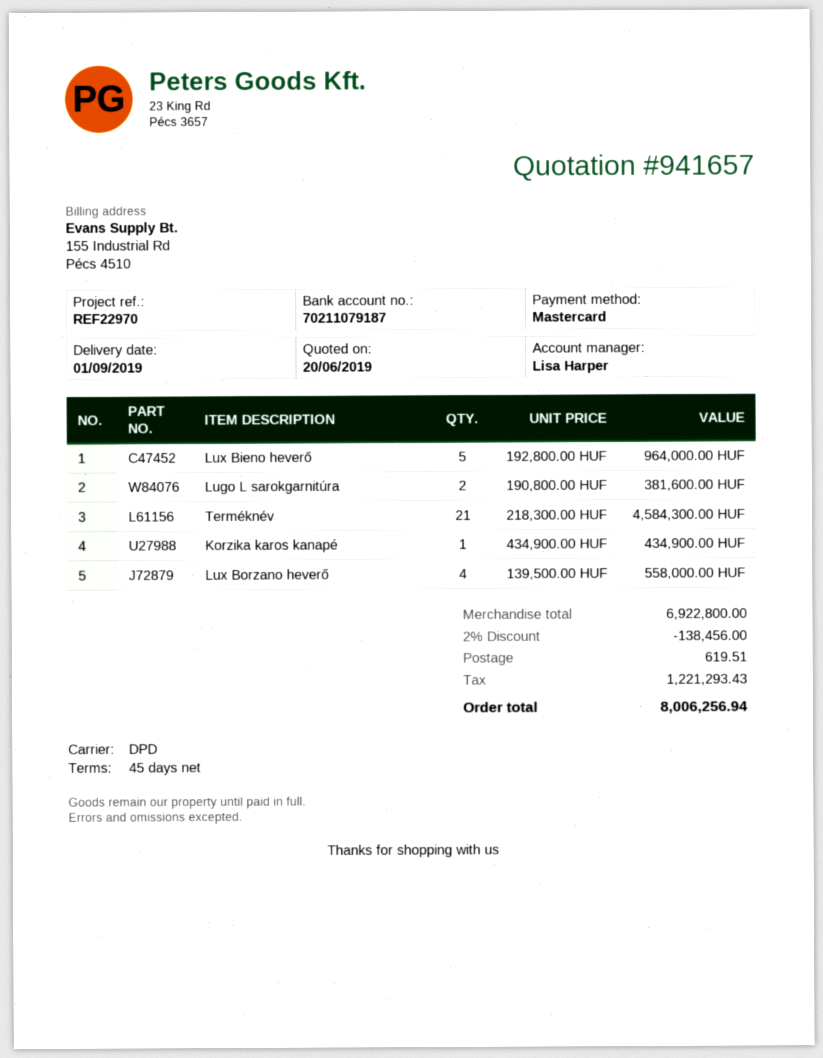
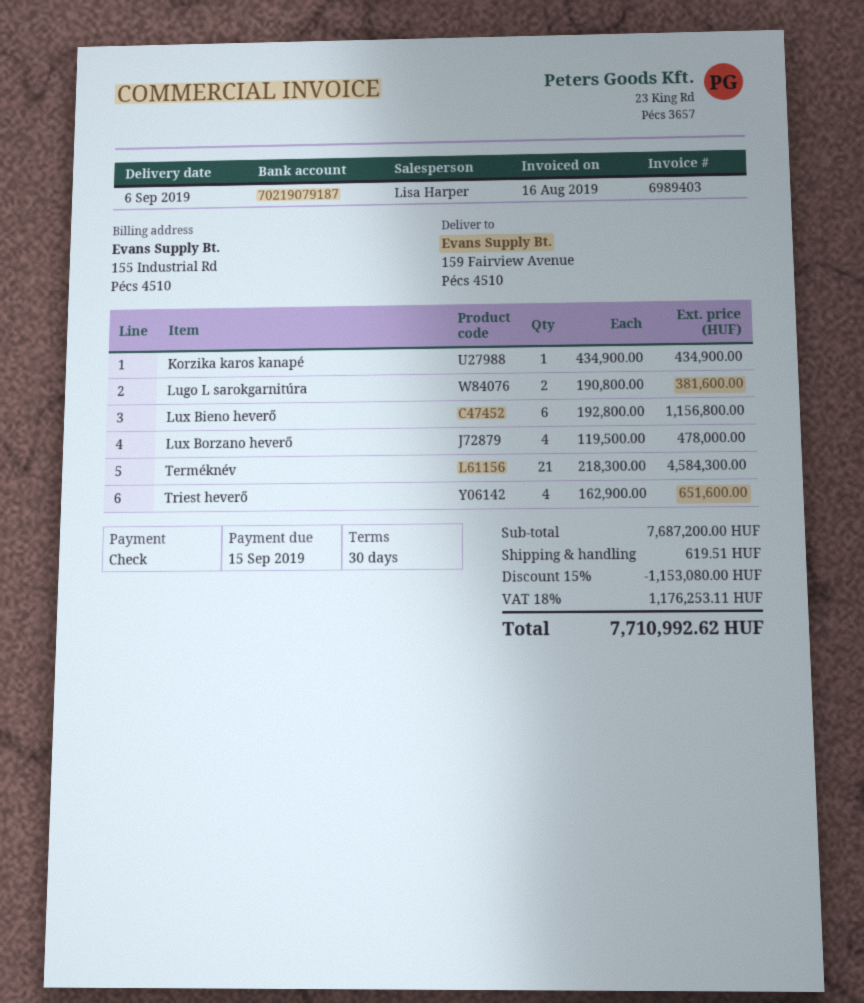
delivery date: 2019-09-01 -> 2019-09-06
payment terms: 45 days -> 30 days
payment method: Mastercard -> cheque
bank account: 70211079187 -> 70219079187
Lux Bieno heverő: 5 x 192800.00 = 964000.00 -> 6 x 192800.00 = 1156800.00
Lux Borzano heverő: 4 x 139500.00 = 558000.00 -> 4 x 119500.00 = 478000.00
Triest heverő: none -> 4 x 162900.00 = 651600.00
subtotal: 6922800.00 -> 7687200.00
discount: 2% = 138456.00 -> 15% = 1153080.00
tax: 1221293.43 -> 1176253.11
total: 8006256.94 -> 7710992.62

